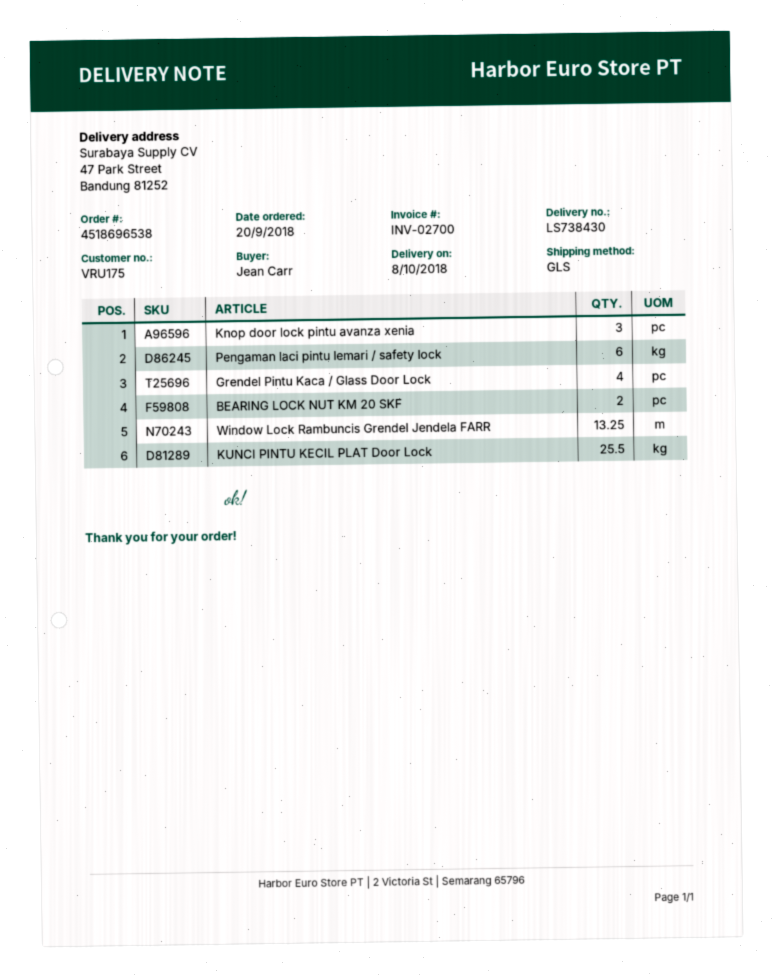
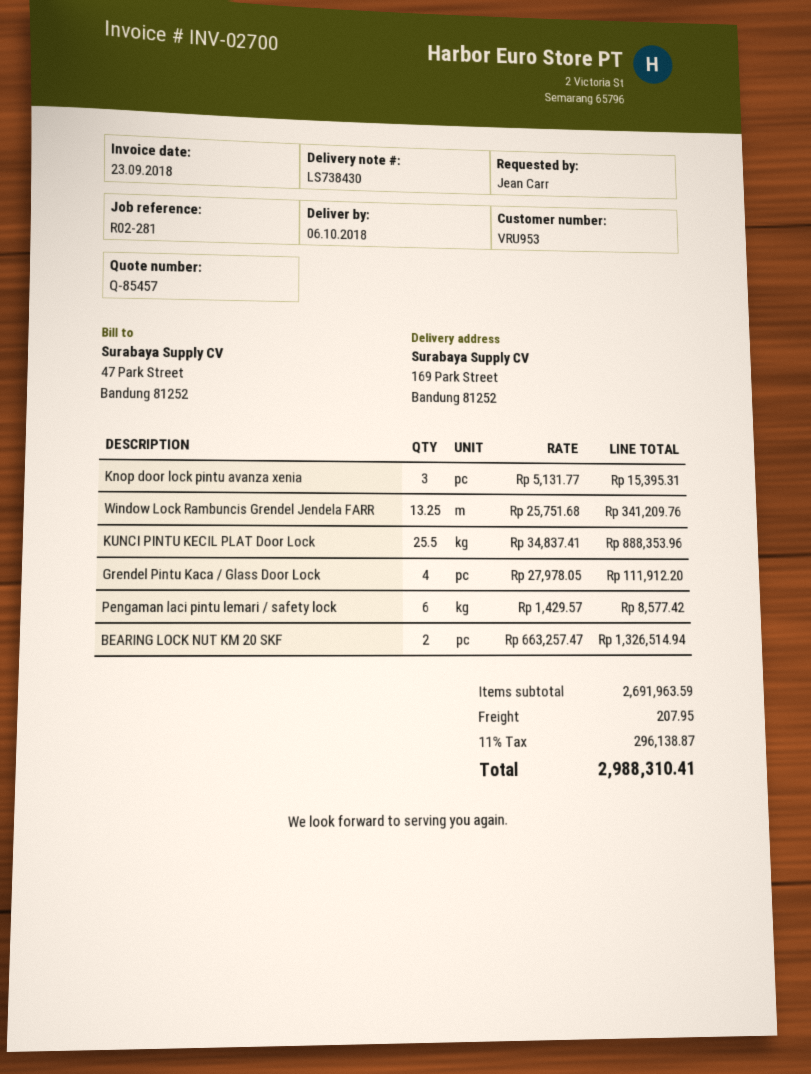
delivery date: 2018-10-08 -> 2018-10-06
customer number: VRU175 -> VRU953
ship to: 47 Park Street, Bandung 81252 -> 169 Park Street, Bandung 81252

